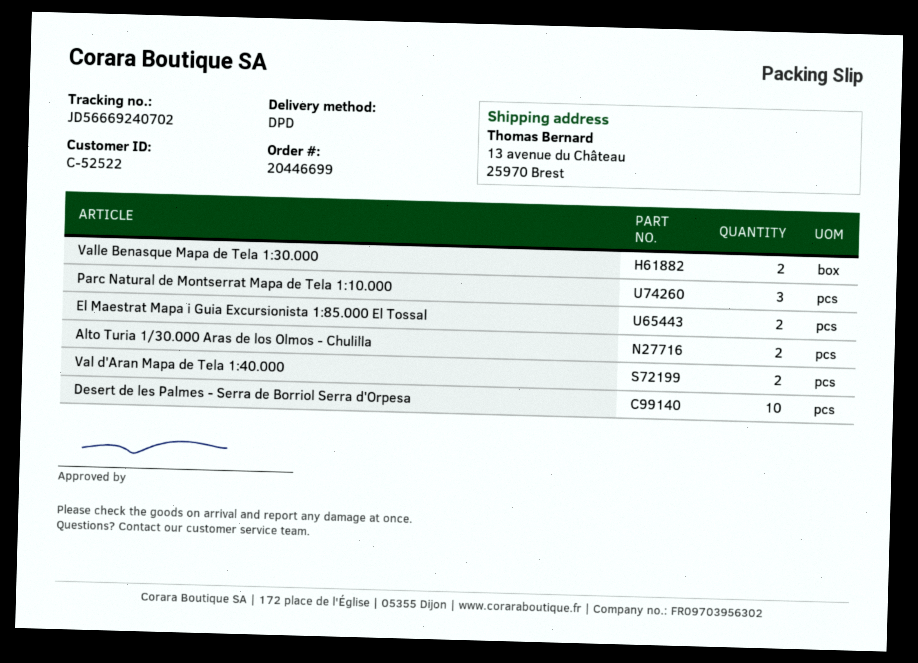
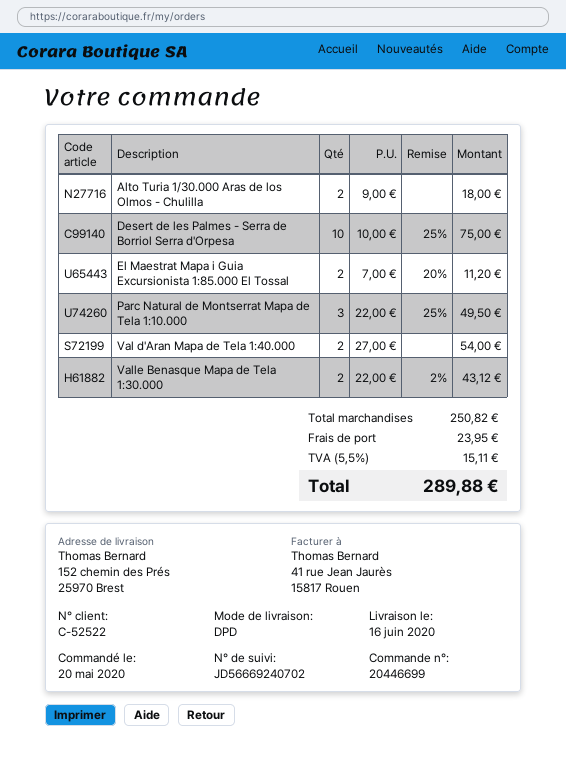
ship to: 13 avenue du Château, 25970 Brest -> 152 chemin des Prés, 25970 Brest

